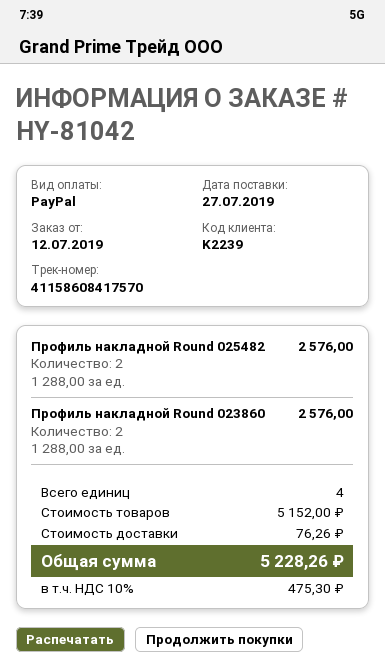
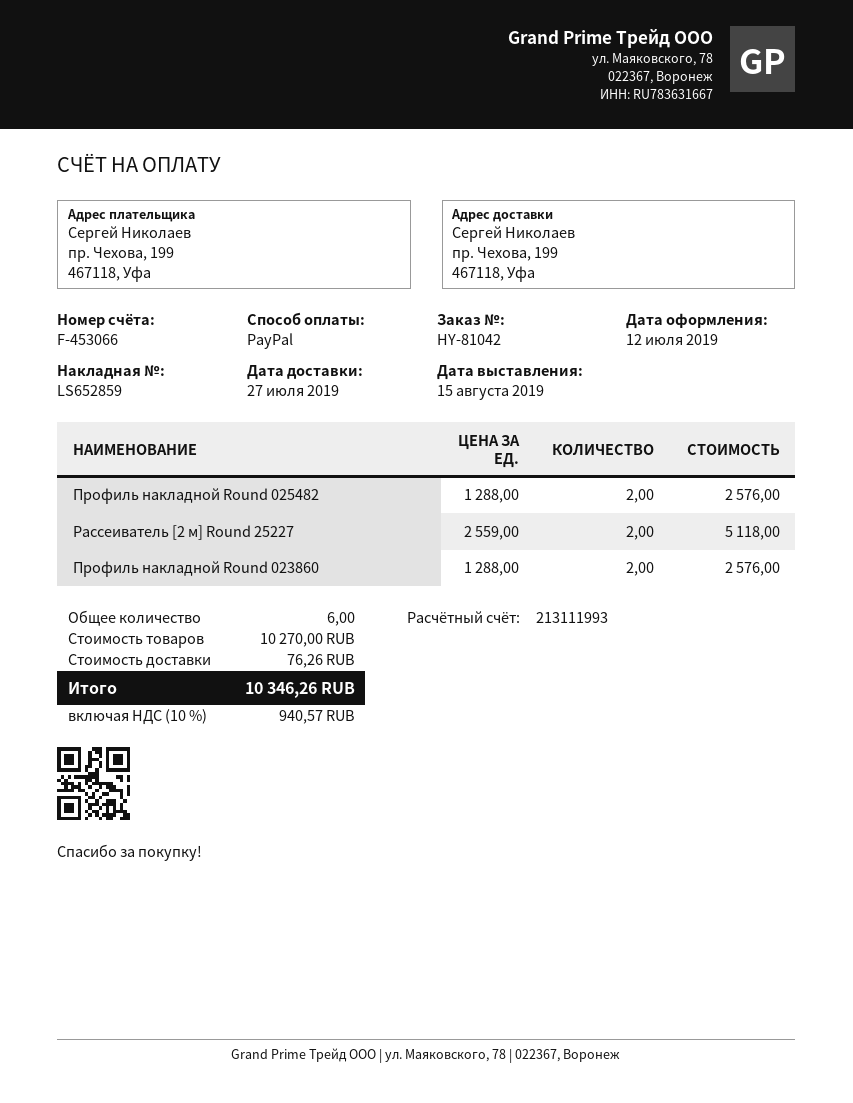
Рассеиватель [2 м] Round 25227: none -> 2 x 2559.00 = 5118.00
total quantity: 4 -> 6
subtotal: 5152.00 -> 10270.00
tax: 10% = 475.30 -> 10% = 940.57
total: 5228.26 -> 10346.26

